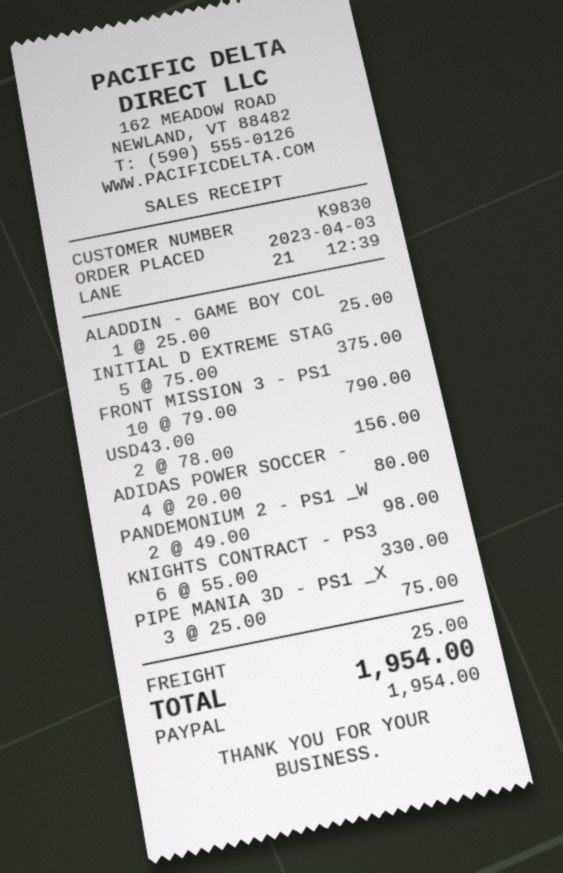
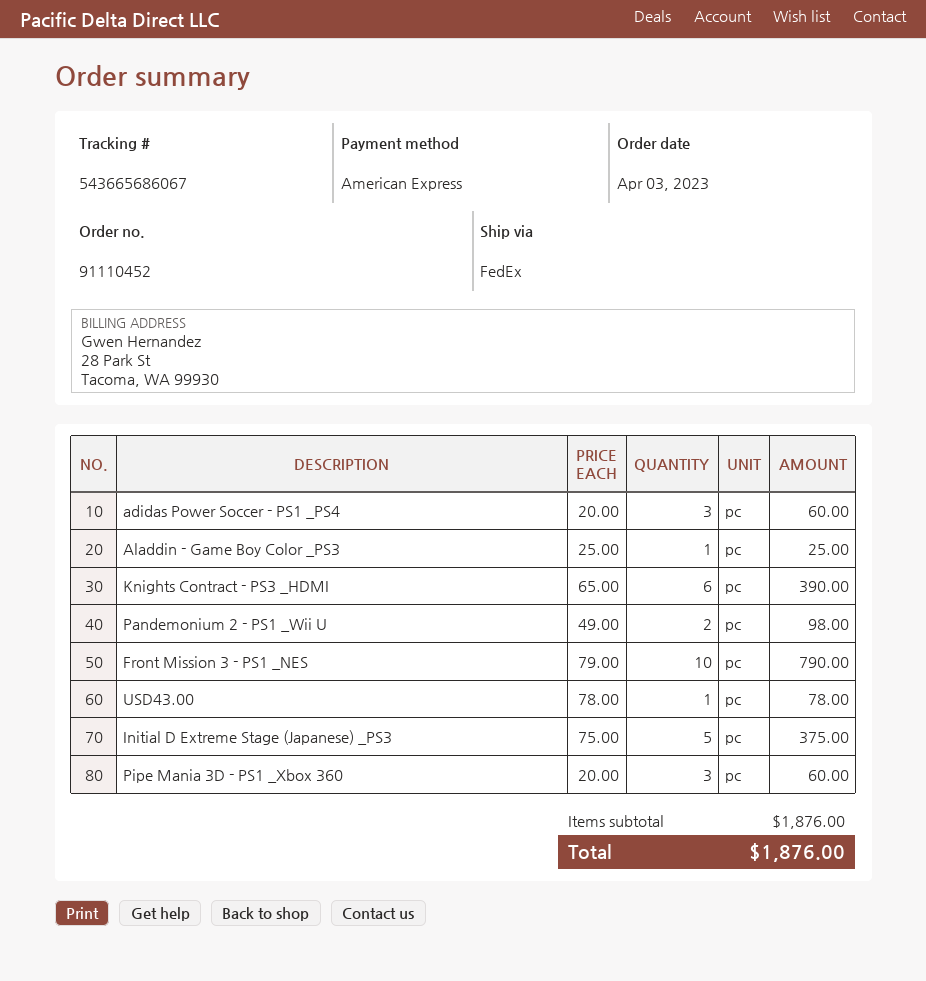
payment method: PayPal -> American Express
USD43.00: 2 x 78.00 = 156.00 -> 1 x 78.00 = 78.00
ADIDAS POWER SOCCER -: 4 x 20.00 = 80.00 -> 3 x 20.00 = 60.00
KNIGHTS CONTRACT - PS3: 6 x 55.00 = 330.00 -> 6 x 65.00 = 390.00
PIPE MANIA 3D - PS1 _X: 3 x 25.00 = 75.00 -> 3 x 20.00 = 60.00
shipping: 25.00 -> none
total: 1954.00 -> 1876.00

